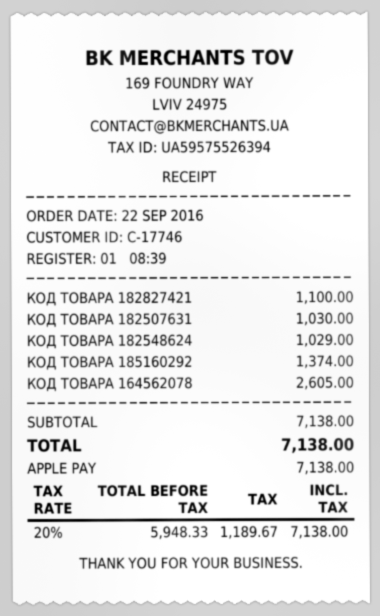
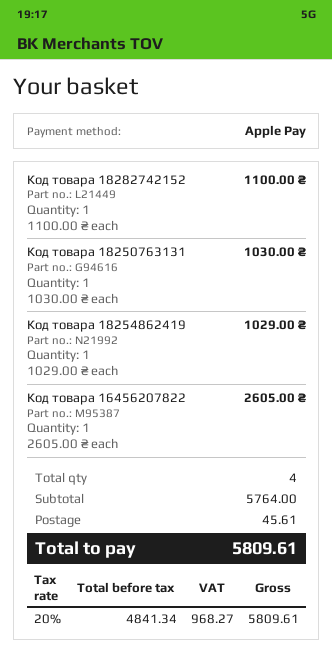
КОД ТОВАРА 185160292: 1 x 1374.00 = 1374.00 -> none
subtotal: 7138.00 -> 5764.00
shipping: none -> 45.61
net: 5948.33 -> 4841.34
tax: 20% = 1189.67 -> 20% = 968.27
total: 7138.00 -> 5809.61

